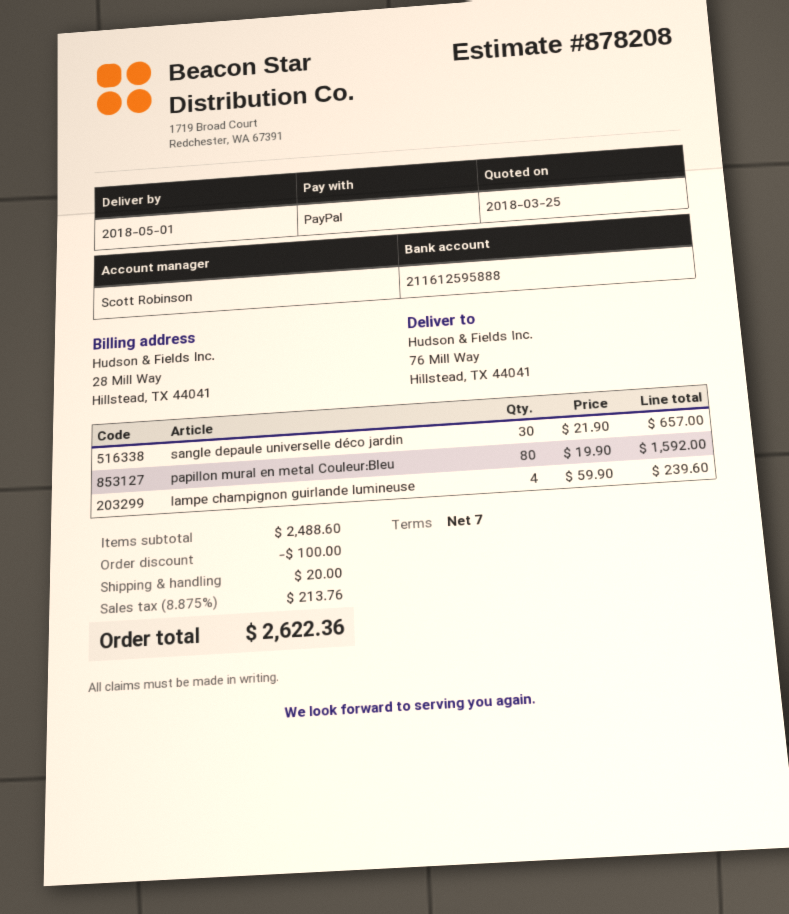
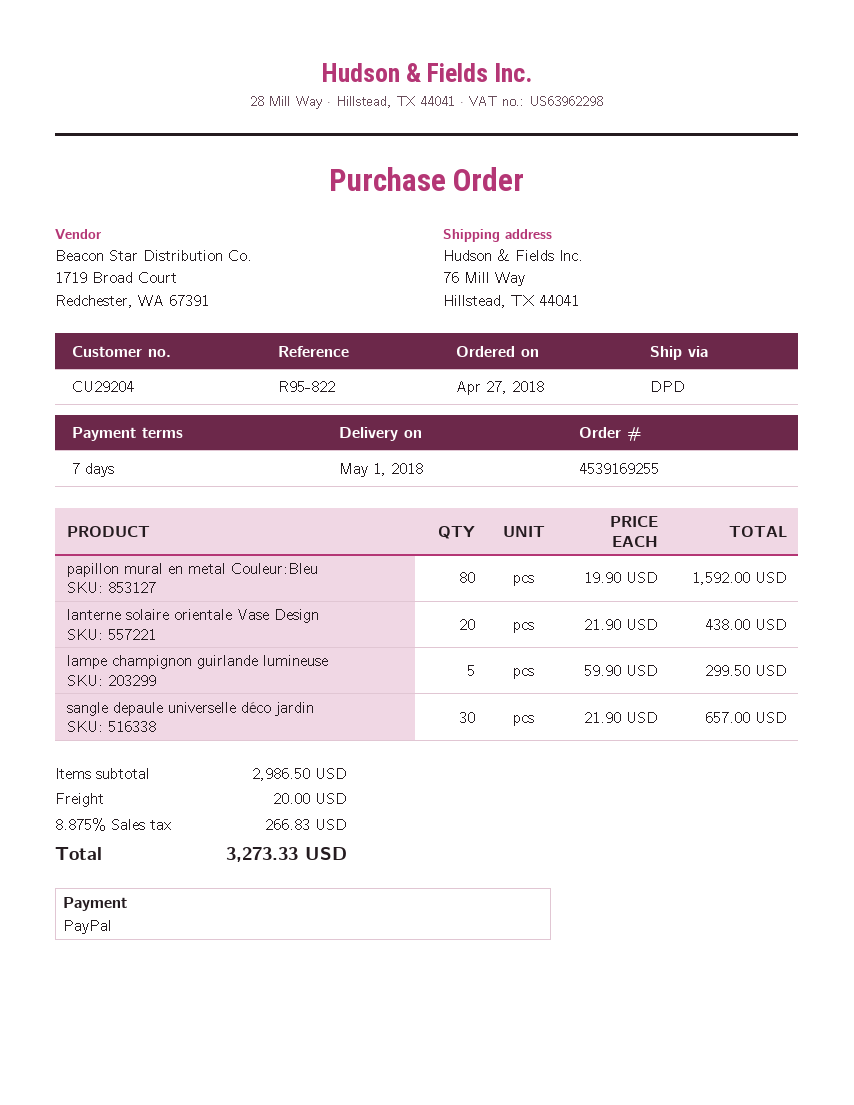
lampe champignon guirlande lumineuse: 4 x 59.90 = 239.60 -> 5 x 59.90 = 299.50
lanterne solaire orientale Vase Design: none -> 20 x 21.90 = 438.00
subtotal: 2488.60 -> 2986.50
discount: 100.00 -> none
tax: 8.875% = 213.76 -> 8.875% = 266.83
total: 2622.36 -> 3273.33

